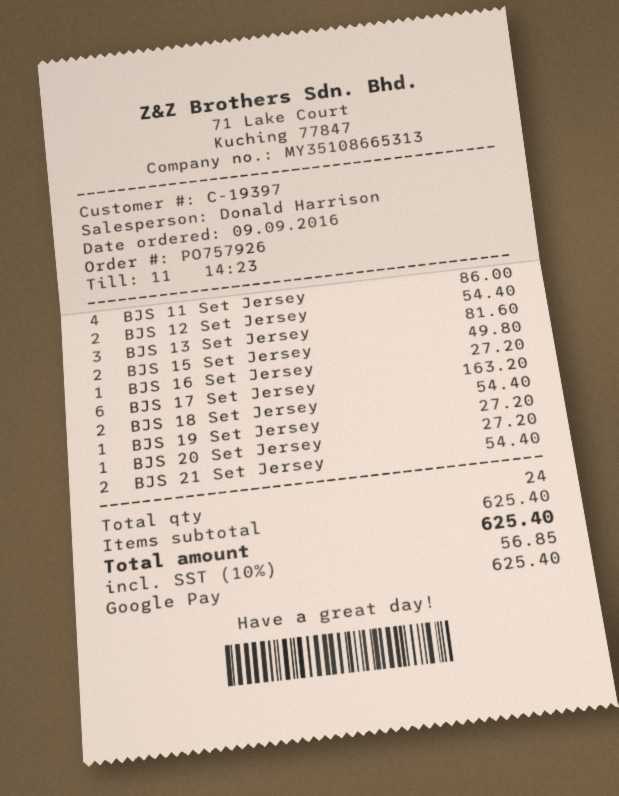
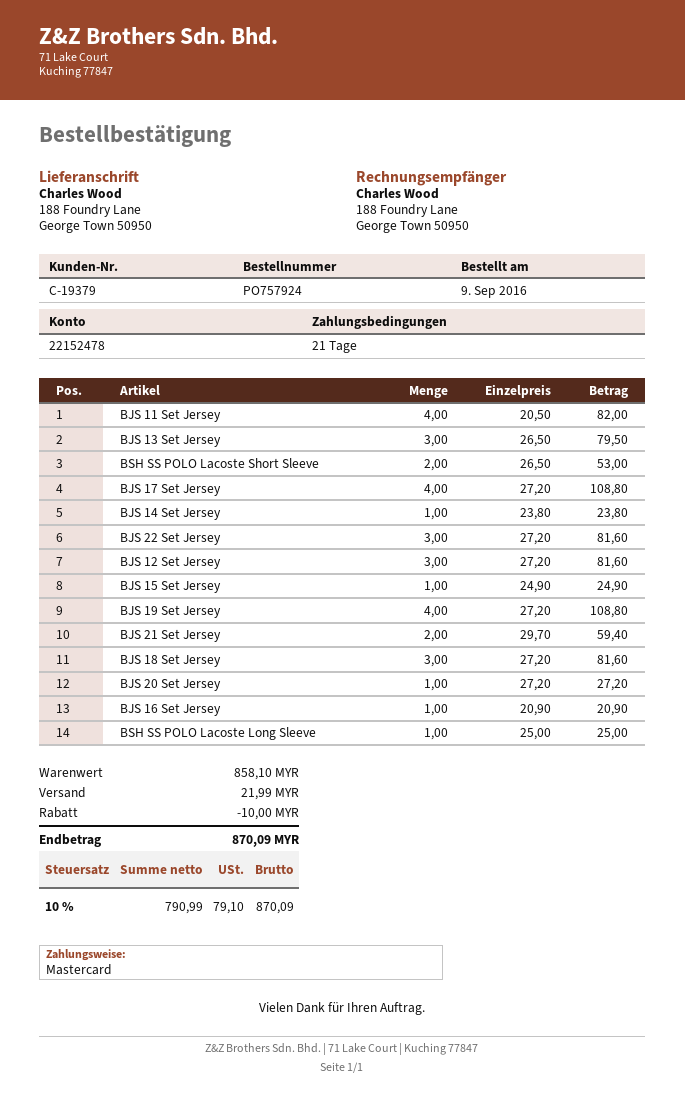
order number: PO757926 -> PO757924
customer number: C-19397 -> C-19379
payment method: Google Pay -> Mastercard
BJS 11 Set Jersey: 4 for 86.00 -> 4 for 82.00
BJS 12 Set Jersey: 2 for 54.40 -> 3 for 81.60
BJS 13 Set Jersey: 3 for 81.60 -> 3 for 79.50
BJS 15 Set Jersey: 2 for 49.80 -> 1 for 24.90
BJS 16 Set Jersey: 1 for 27.20 -> 1 for 20.90
BJS 17 Set Jersey: 6 for 163.20 -> 4 for 108.80
BJS 18 Set Jersey: 2 for 54.40 -> 3 for 81.60
BJS 19 Set Jersey: 1 for 27.20 -> 4 for 108.80
BJS 21 Set Jersey: 2 for 54.40 -> 2 for 59.40
BSH SS POLO Lacoste Short Sleeve: none -> 2 for 53.00
BJS 14 Set Jersey: none -> 1 for 23.80
BJS 22 Set Jersey: none -> 3 for 81.60
BSH SS POLO Lacoste Long Sleeve: none -> 1 for 25.00
subtotal: 625.40 -> 858.10
discount: none -> 10.00
shipping: none -> 21.99
tax: 10% = 56.85 -> 10% = 79.10
total: 625.40 -> 870.09

